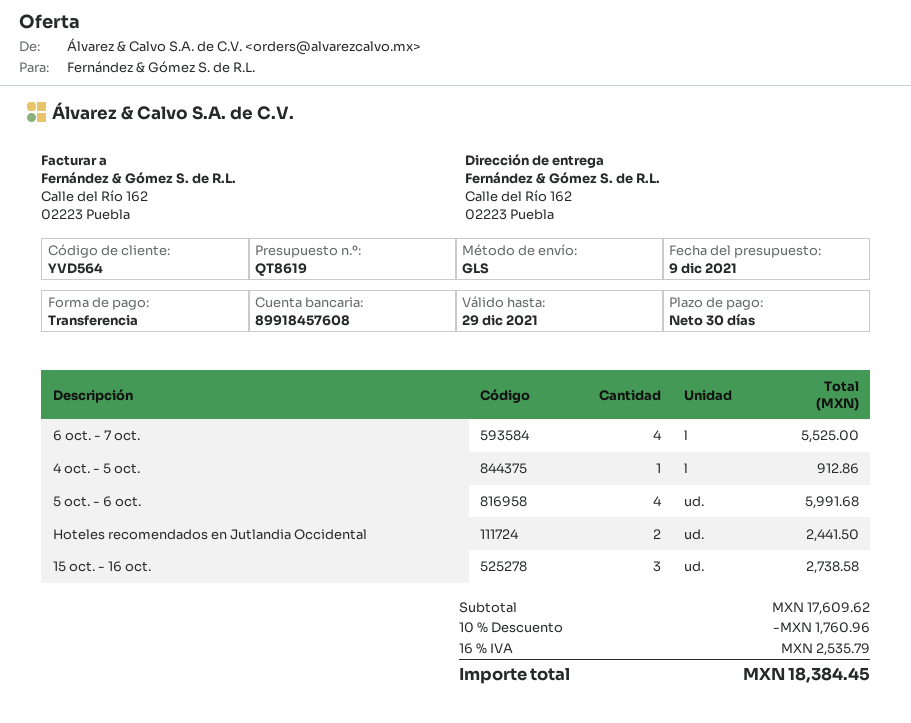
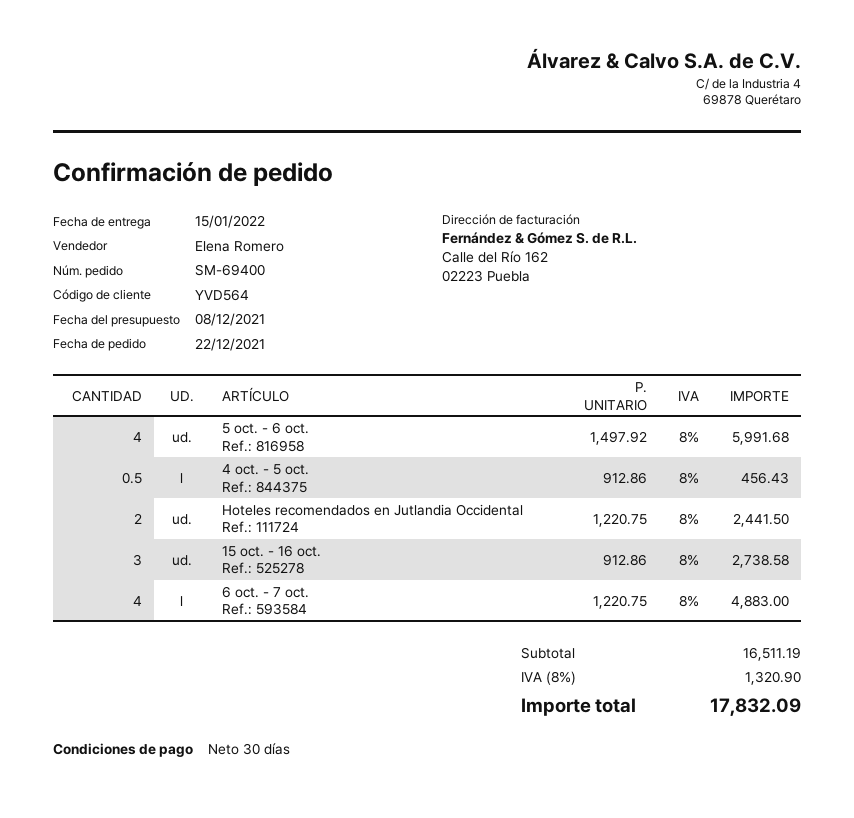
quote date: 2021-12-09 -> 2021-12-08
6 oct. - 7 oct.: 4 for 5525.00 -> 4 for 4883.00
4 oct. - 5 oct.: 1 for 912.86 -> 0.5 for 456.43
subtotal: 17609.62 -> 16511.19
discount: 10% = 1760.96 -> none
tax: 16% = 2535.79 -> 8% = 1320.90
total: 18384.45 -> 17832.09

